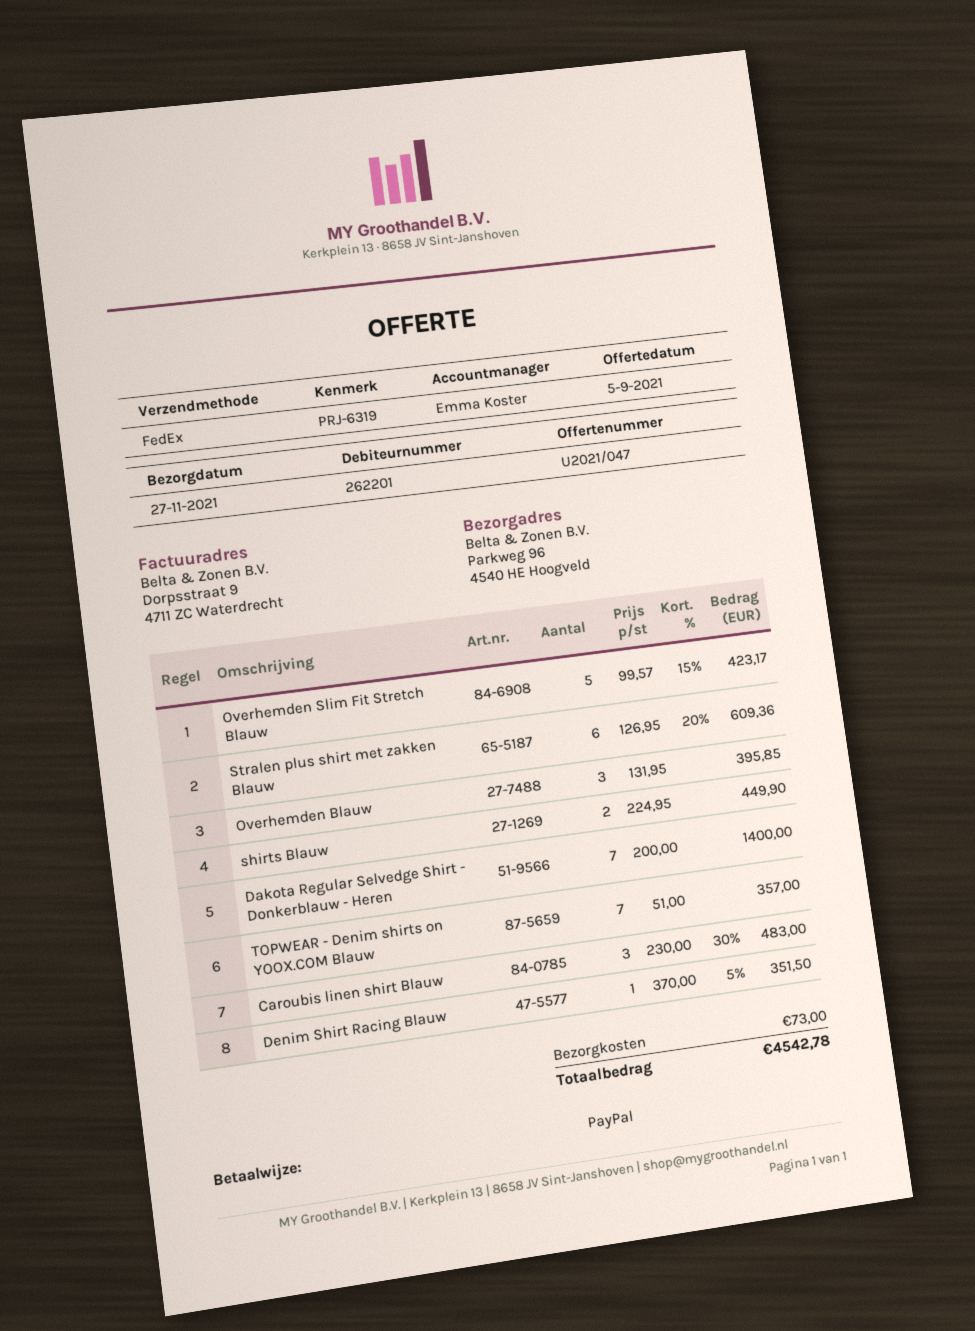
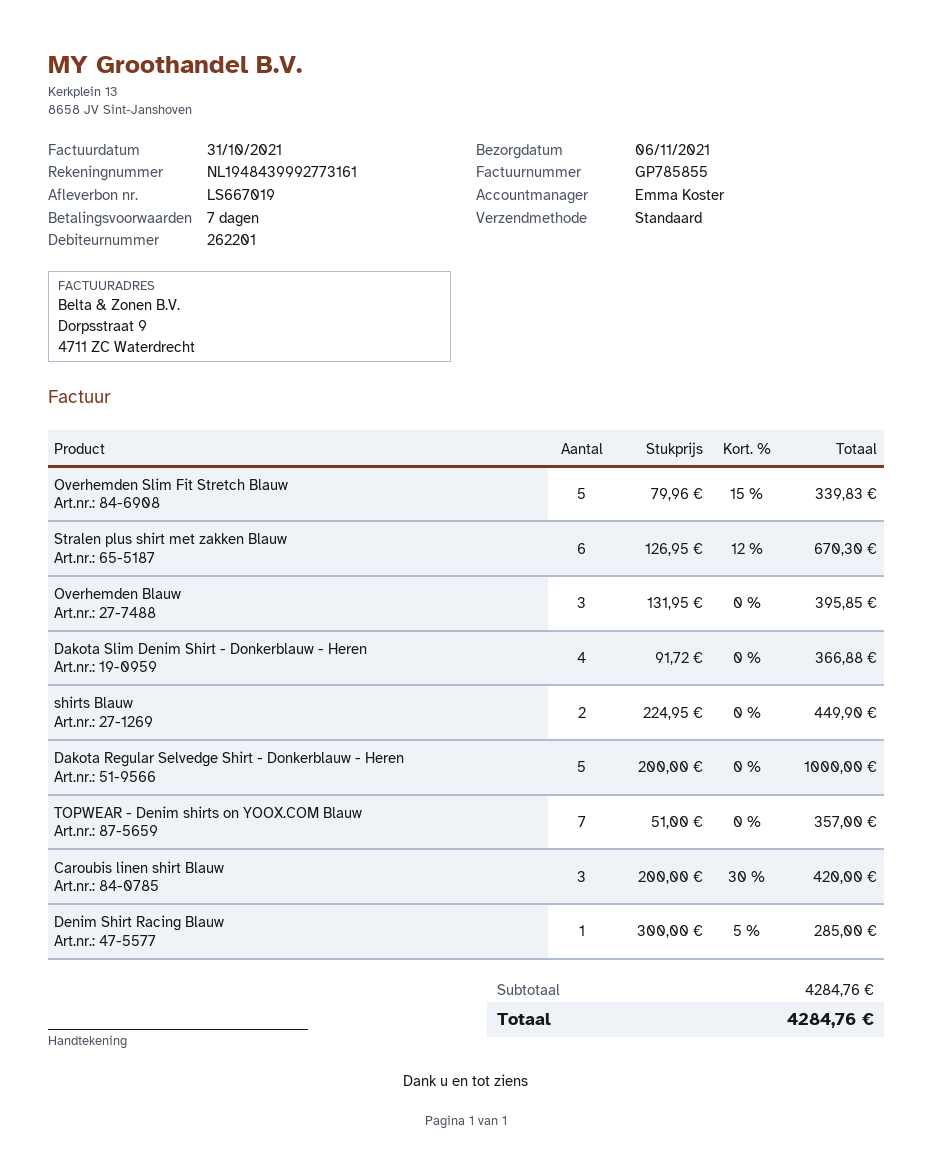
delivery date: 2021-11-27 -> 2021-11-06
shipping method: FedEx -> standard
Overhemden Slim Fit Stretch Blauw: 5 x 99.57 - 15% = 423.17 -> 5 x 79.96 - 15% = 339.83
Stralen plus shirt met zakken Blauw: 6 x 126.95 - 20% = 609.36 -> 6 x 126.95 - 12% = 670.30
Dakota Regular Selvedge Shirt - Donkerblauw - Heren: 7 x 200.00 = 1400.00 -> 5 x 200.00 = 1000.00
Caroubis linen shirt Blauw: 3 x 230.00 - 30% = 483.00 -> 3 x 200.00 - 30% = 420.00
Denim Shirt Racing Blauw: 1 x 370.00 - 5% = 351.50 -> 1 x 300.00 - 5% = 285.00
Dakota Slim Denim Shirt - Donkerblauw - Heren: none -> 4 x 91.72 = 366.88
shipping: 73.00 -> none
total: 4542.78 -> 4284.76

